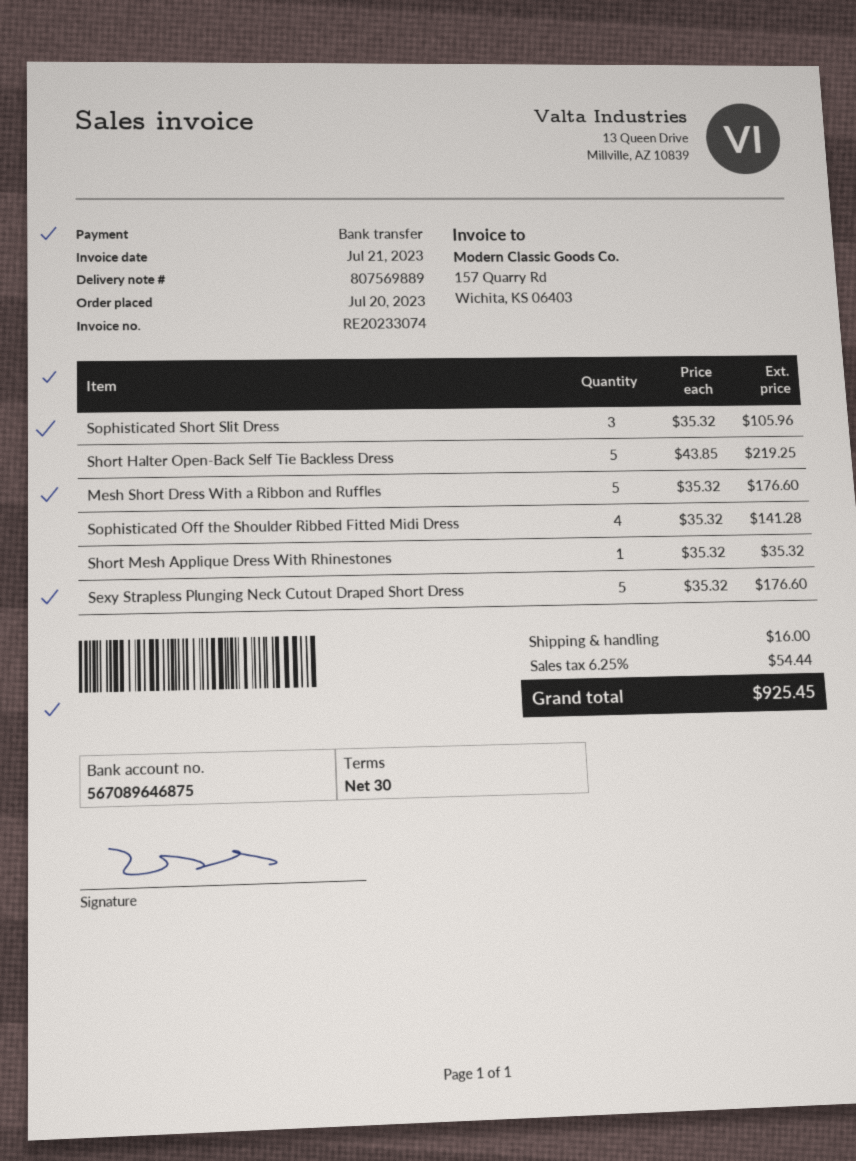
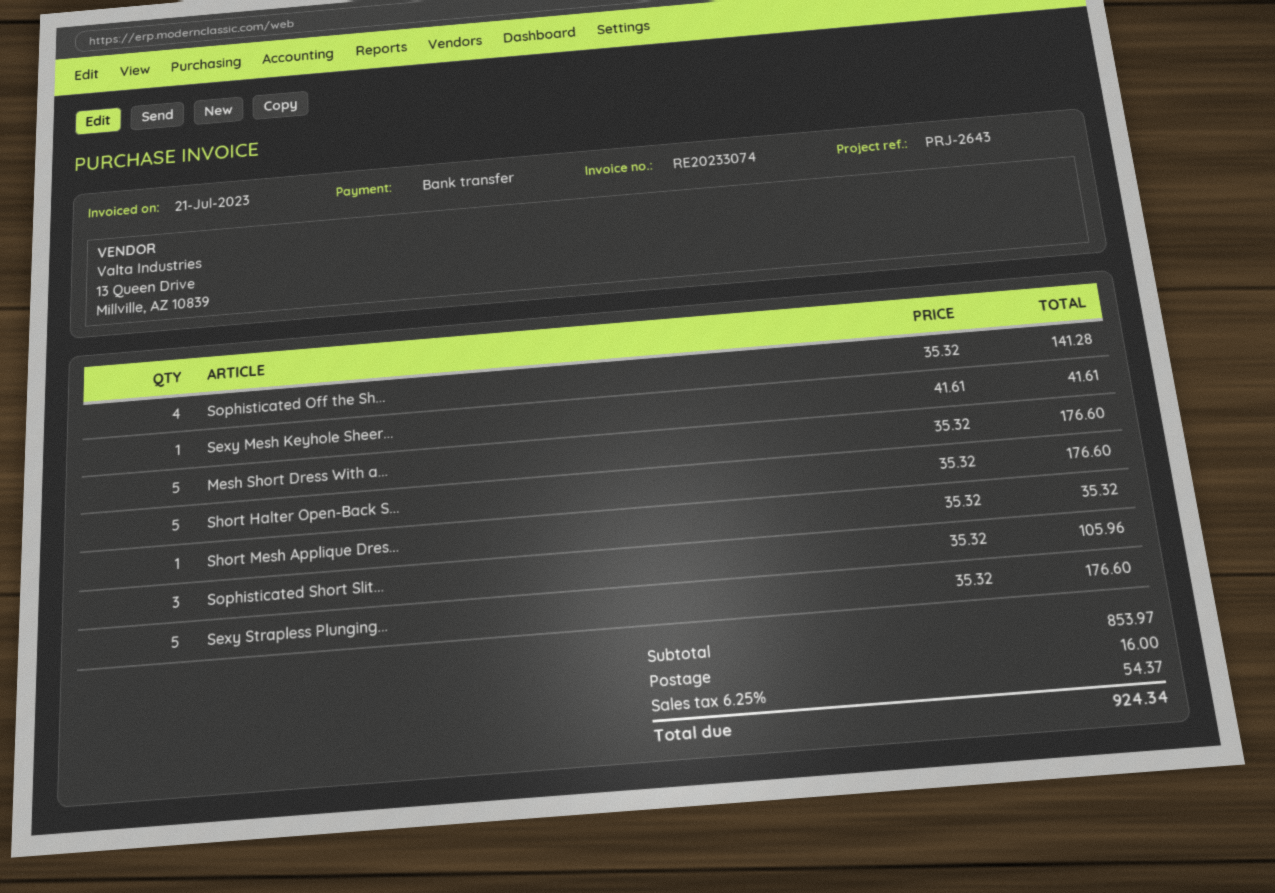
Short Halter Open-Back Self Tie Backless Dress: 5 x 43.85 = 219.25 -> 5 x 35.32 = 176.60
Sexy Mesh Keyhole Sheer...: none -> 1 x 41.61 = 41.61
tax: 6.25% = 54.44 -> 6.25% = 54.37
total: 925.45 -> 924.34

